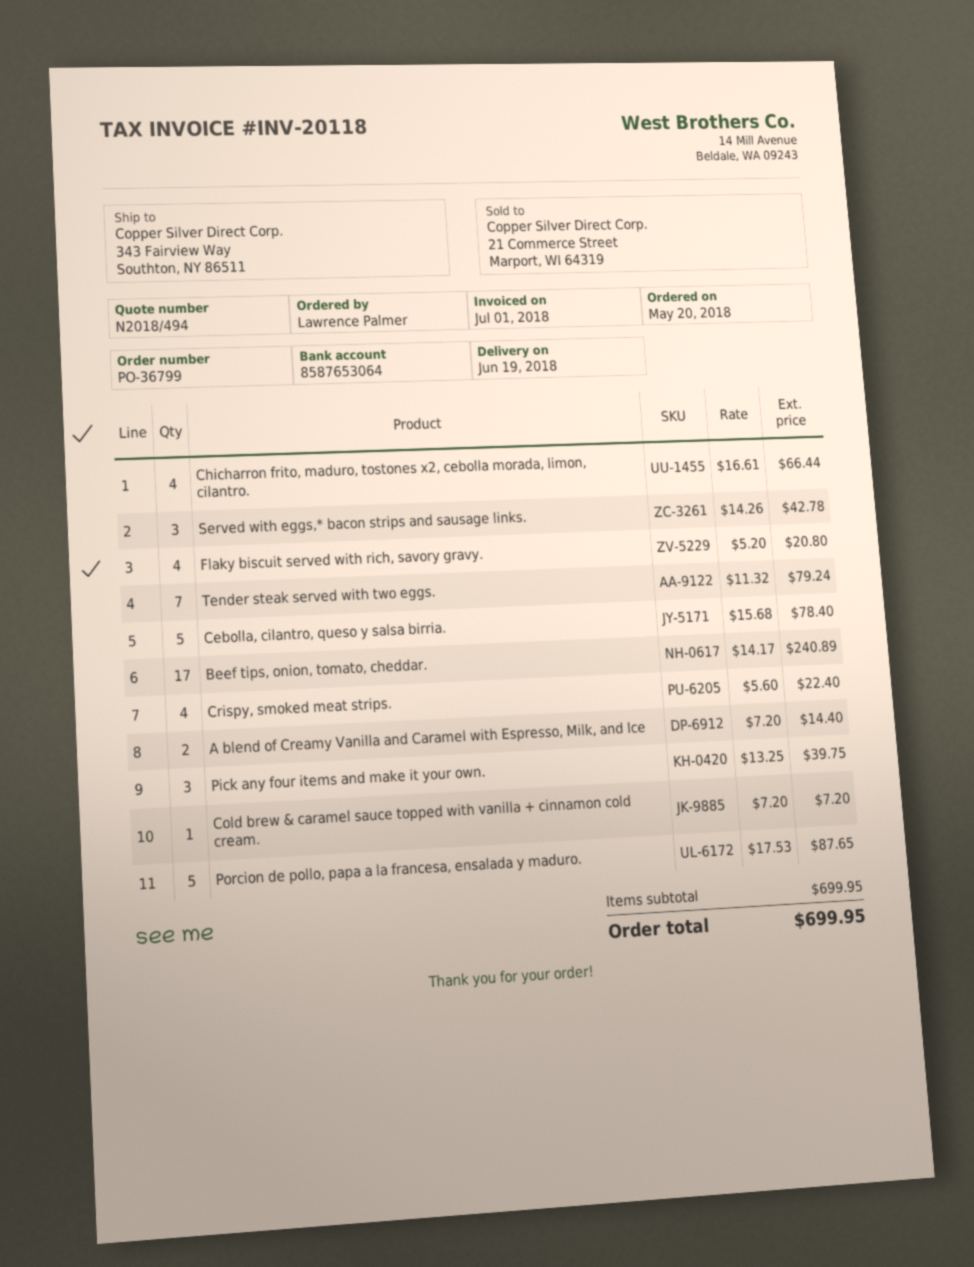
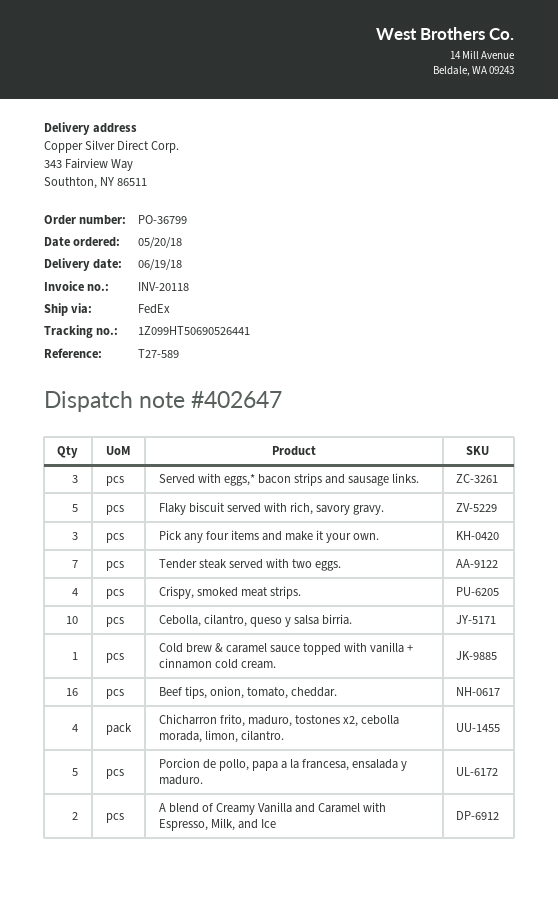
Flaky biscuit served with rich, savory gravy.: 4 -> 5
Cebolla, cilantro, queso y salsa birria.: 5 -> 10
Beef tips, onion, tomato, cheddar.: 17 -> 16

